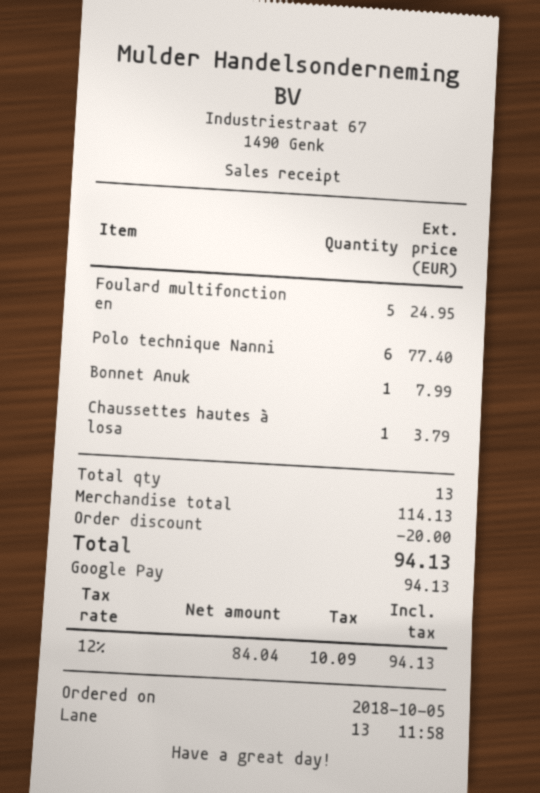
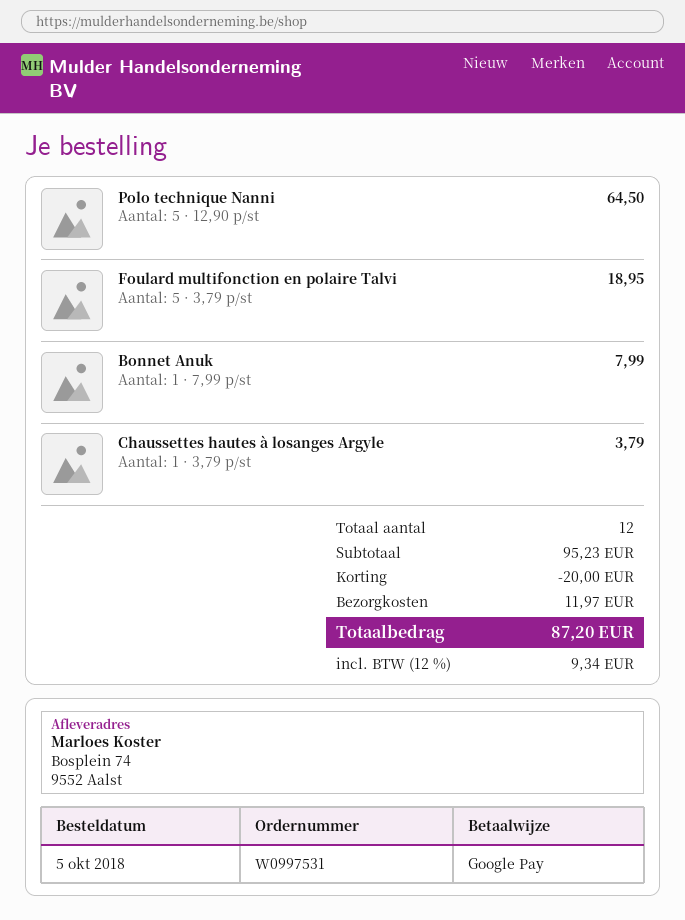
Foulard multifonction en: 5 for 24.95 -> 5 for 18.95
Polo technique Nanni: 6 for 77.40 -> 5 for 64.50
total quantity: 13 -> 12
subtotal: 114.13 -> 95.23
shipping: none -> 11.97
tax: 12% = 10.09 -> 12% = 9.34
total: 94.13 -> 87.20

